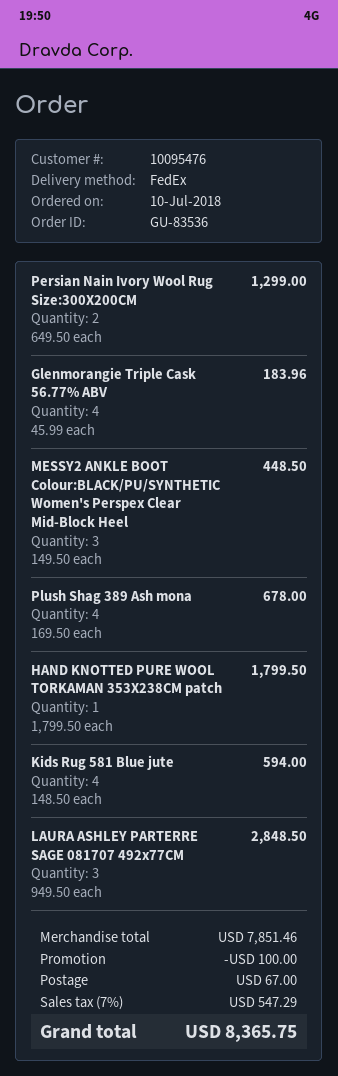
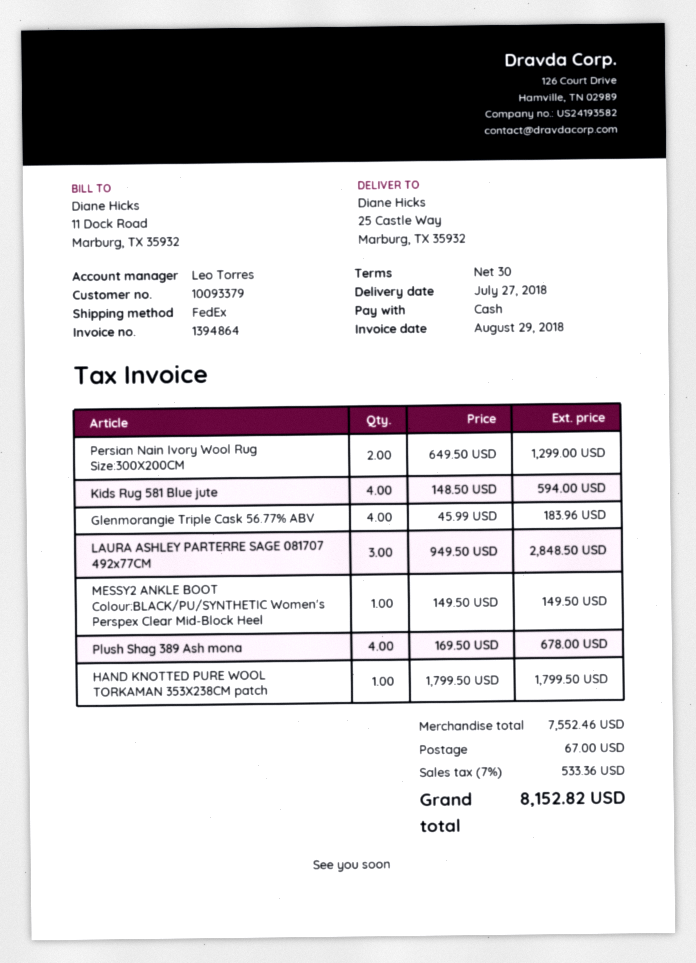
customer number: 10095476 -> 10093379
MESSY2 ANKLE BOOT Colour:BLACK/PU/SYNTHETIC Women's Perspex Clear Mid-Block Heel: 3 x 149.50 = 448.50 -> 1 x 149.50 = 149.50
subtotal: 7851.46 -> 7552.46
discount: 100.00 -> none
tax: 7% = 547.29 -> 7% = 533.36
total: 8365.75 -> 8152.82

